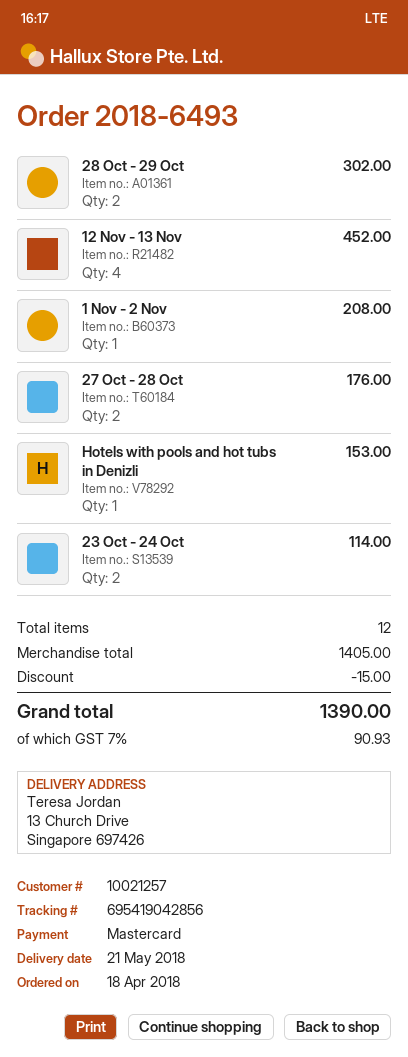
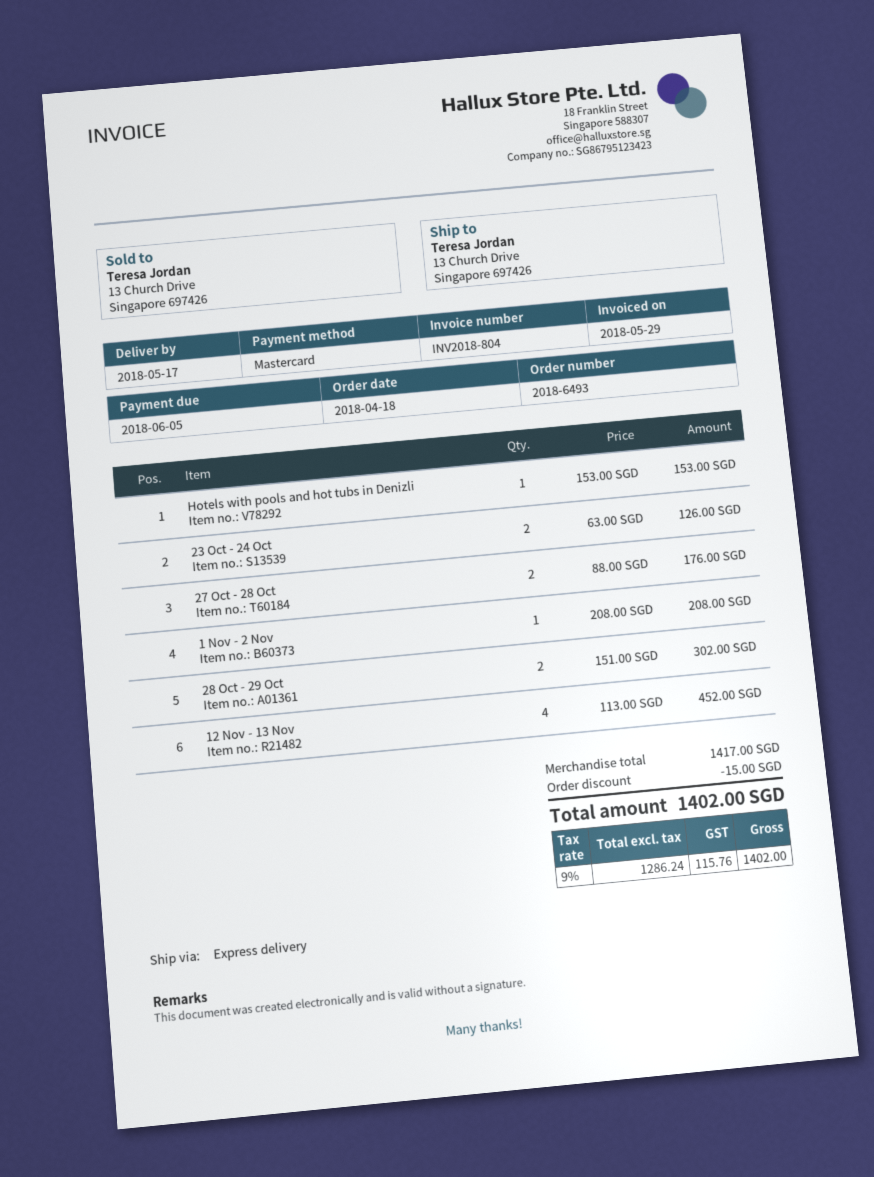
delivery date: 2018-05-21 -> 2018-05-17
23 Oct - 24 Oct: 2 for 114.00 -> 2 for 126.00
subtotal: 1405.00 -> 1417.00
tax: 7% = 90.93 -> 9% = 115.76
total: 1390.00 -> 1402.00

